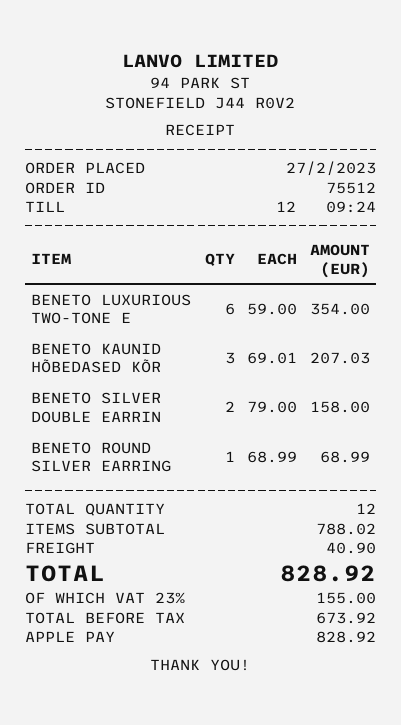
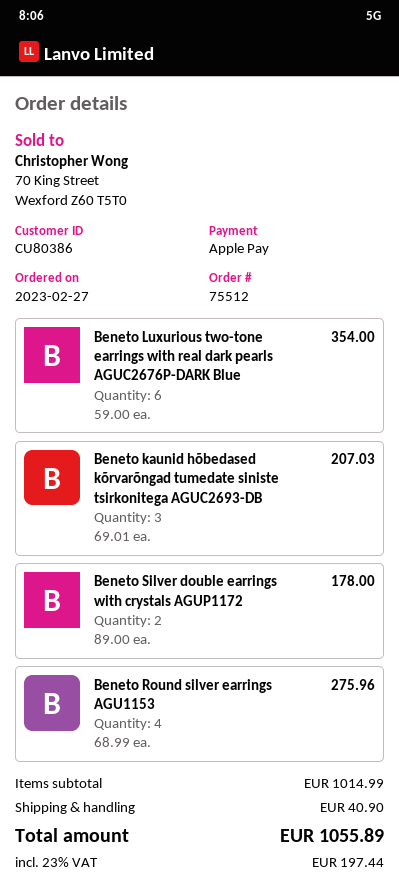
BENETO SILVER DOUBLE EARRIN: 2 x 79.00 = 158.00 -> 2 x 89.00 = 178.00
BENETO ROUND SILVER EARRING: 1 x 68.99 = 68.99 -> 4 x 68.99 = 275.96
subtotal: 788.02 -> 1014.99
tax: 23% = 155.00 -> 23% = 197.44
total: 828.92 -> 1055.89

